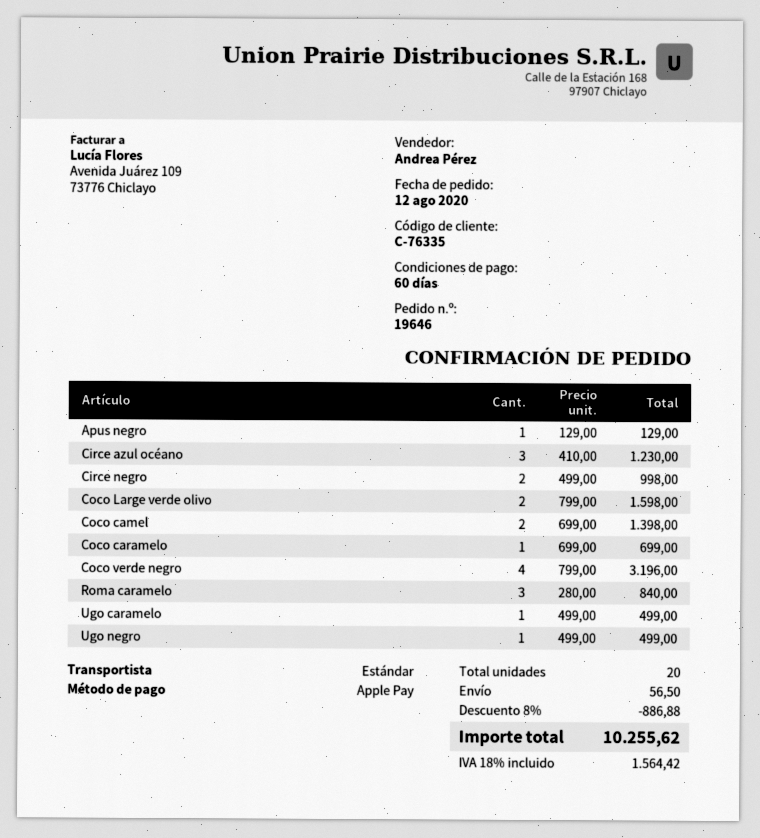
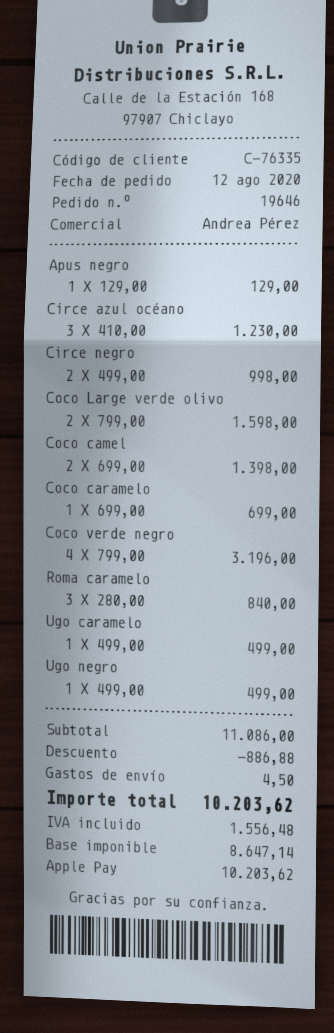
shipping: 56.50 -> 4.50
tax: 1564.42 -> 1556.48
total: 10255.62 -> 10203.62

